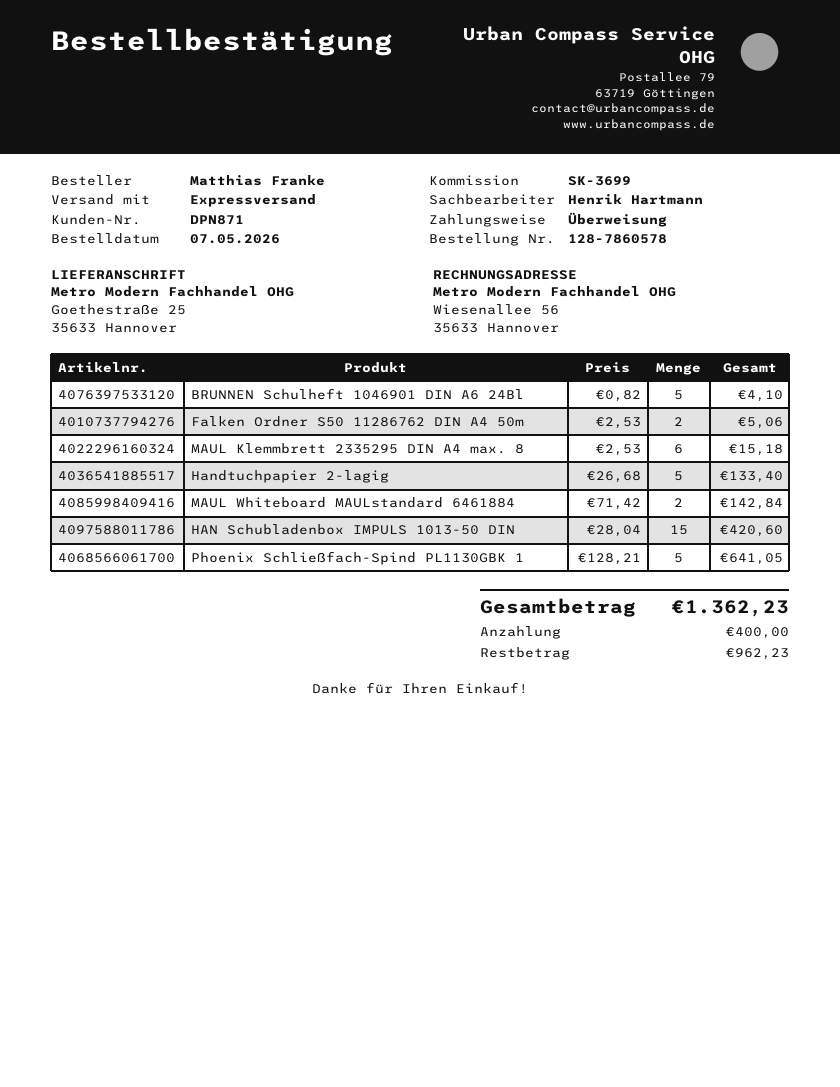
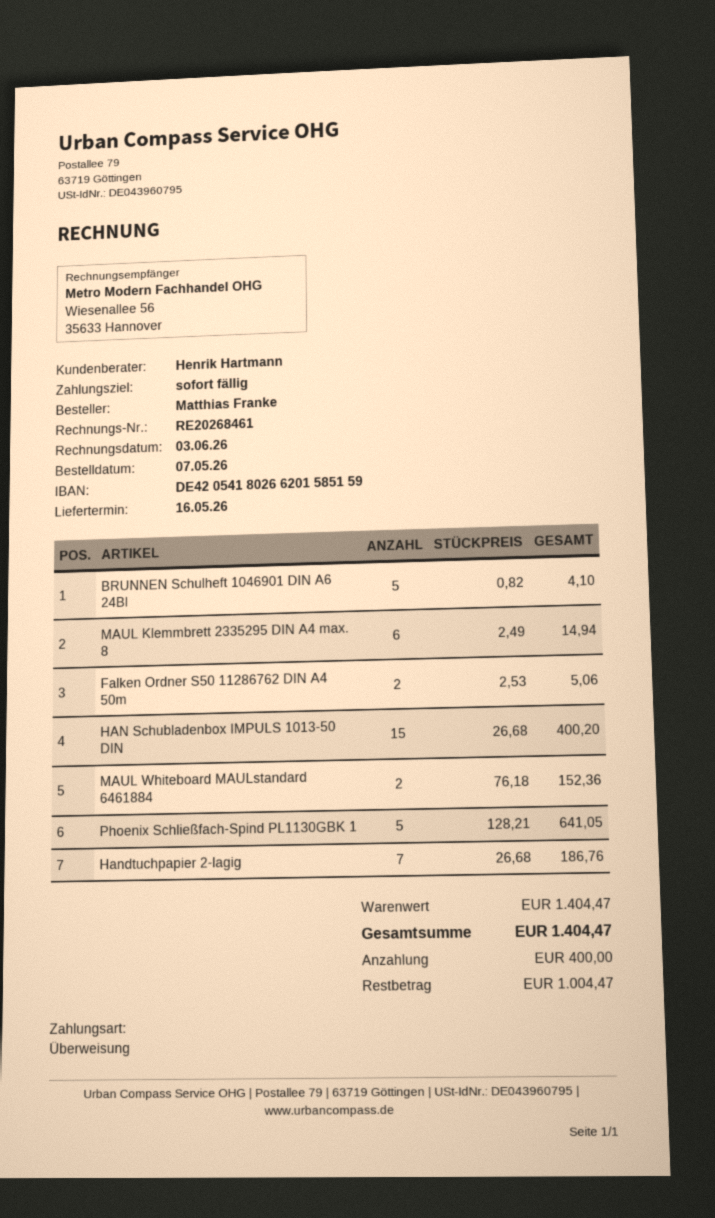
MAUL Klemmbrett 2335295 DIN A4 max. 8: 6 x 2.53 = 15.18 -> 6 x 2.49 = 14.94
Handtuchpapier 2-lagig: 5 x 26.68 = 133.40 -> 7 x 26.68 = 186.76
MAUL Whiteboard MAULstandard 6461884: 2 x 71.42 = 142.84 -> 2 x 76.18 = 152.36
HAN Schubladenbox IMPULS 1013-50 DIN: 15 x 28.04 = 420.60 -> 15 x 26.68 = 400.20
total: 1362.23 -> 1404.47
balance: 962.23 -> 1004.47

